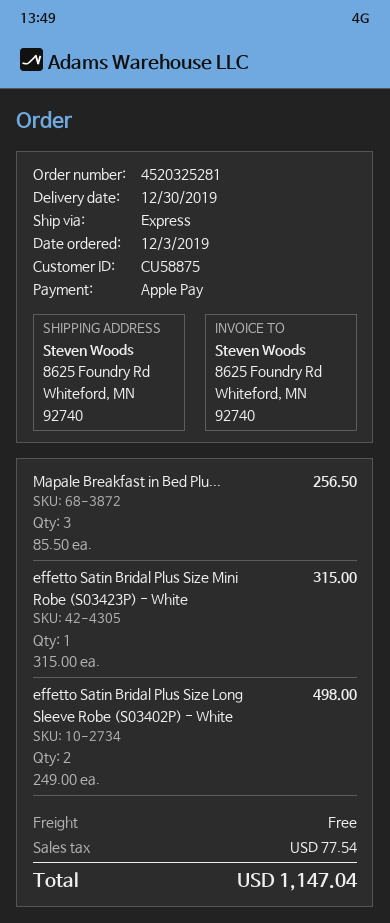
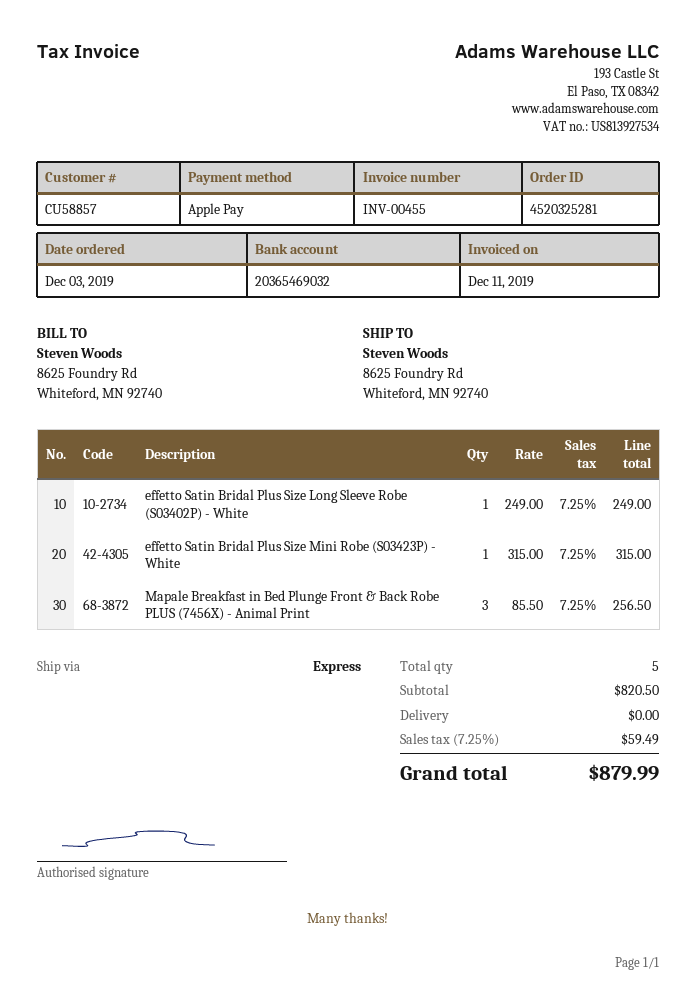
customer number: CU58875 -> CU58857
effetto Satin Bridal Plus Size Long Sleeve Robe (S03402P) - White: 2 x 249.00 = 498.00 -> 1 x 249.00 = 249.00
tax: 77.54 -> 59.49
total: 1147.04 -> 879.99

